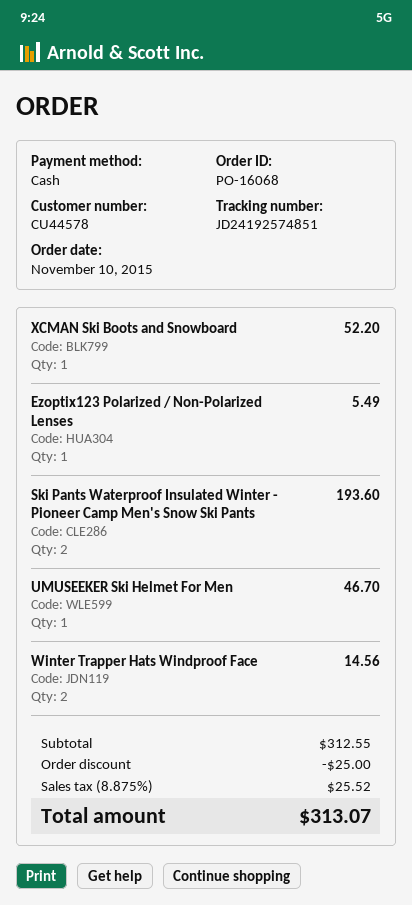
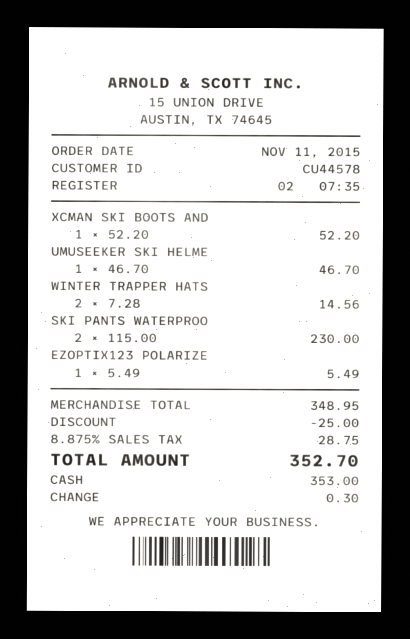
order date: 2015-11-10 -> 2015-11-11
Ski Pants Waterproof Insulated Winter - Pioneer Camp Men's Snow Ski Pants: 2 for 193.60 -> 2 for 230.00
subtotal: 312.55 -> 348.95
tax: 8.875% = 25.52 -> 8.875% = 28.75
total: 313.07 -> 352.70

